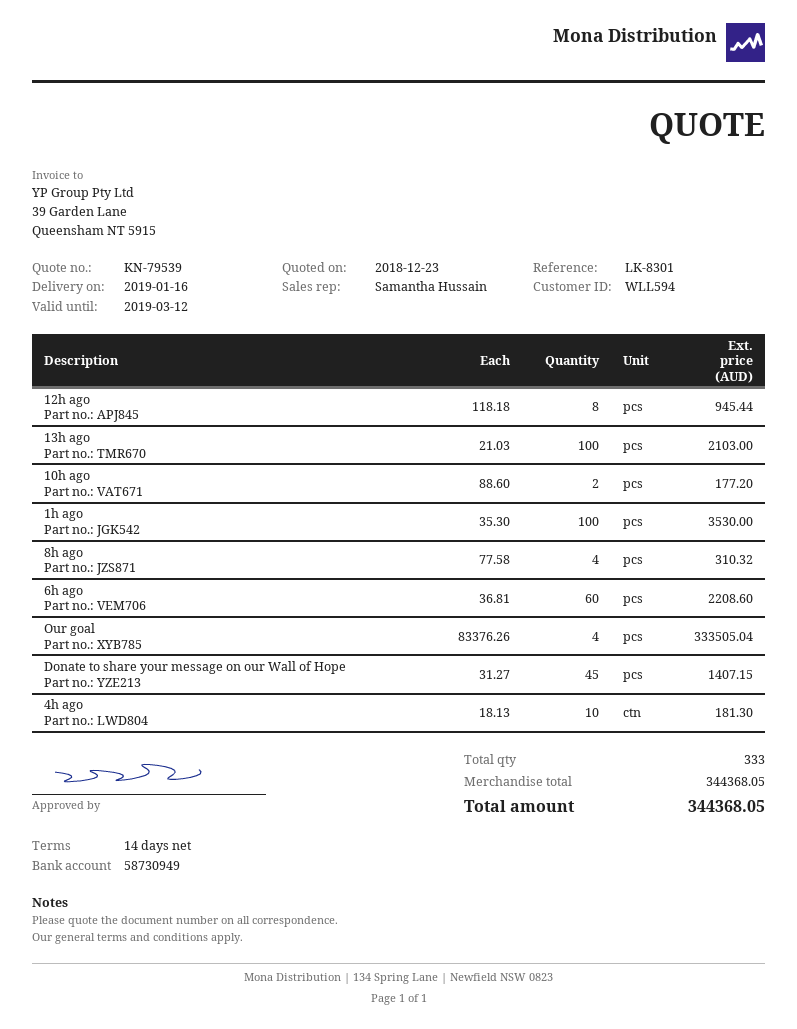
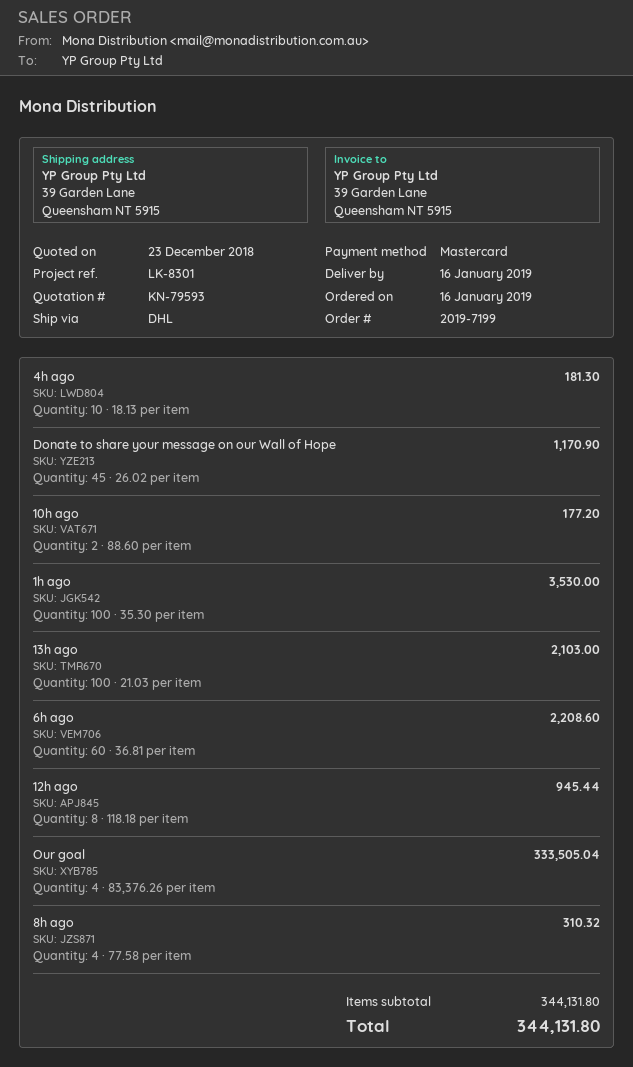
quote number: KN-79539 -> KN-79593
Donate to share your message on our Wall of Hope: 45 x 31.27 = 1407.15 -> 45 x 26.02 = 1170.90
subtotal: 344368.05 -> 344131.80
total: 344368.05 -> 344131.80

